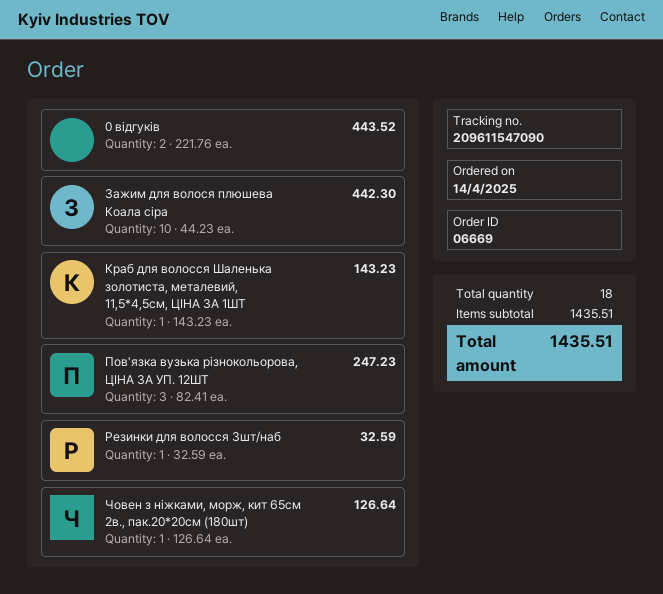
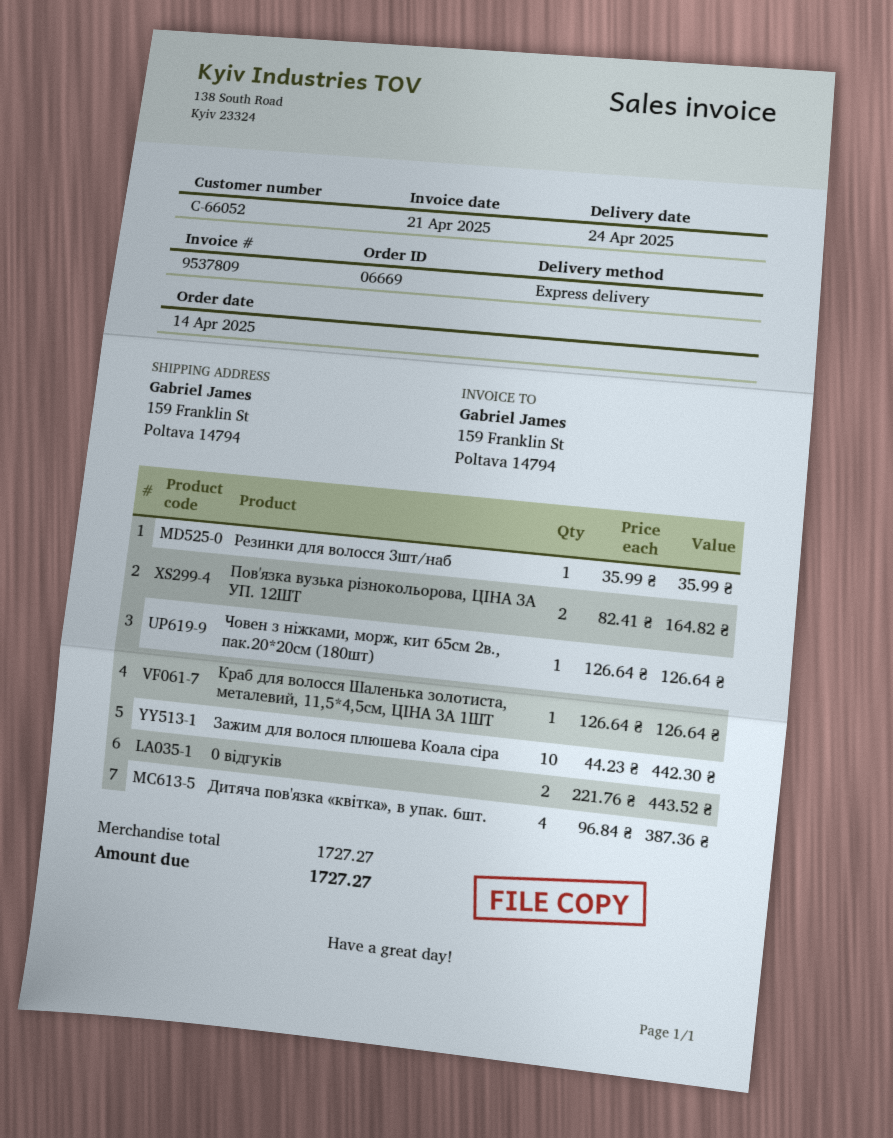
Краб для волосся Шаленька золотиста, металевий, 11,5*4,5см, ЦІНА ЗА 1ШТ: 1 x 143.23 = 143.23 -> 1 x 126.64 = 126.64
Пов'язка вузька різнокольорова, ЦІНА ЗА УП. 12ШТ: 3 x 82.41 = 247.23 -> 2 x 82.41 = 164.82
Резинки для волосся 3шт/наб: 1 x 32.59 = 32.59 -> 1 x 35.99 = 35.99
Дитяча пов'язка «квітка», в упак. 6шт.: none -> 4 x 96.84 = 387.36
subtotal: 1435.51 -> 1727.27
total: 1435.51 -> 1727.27

